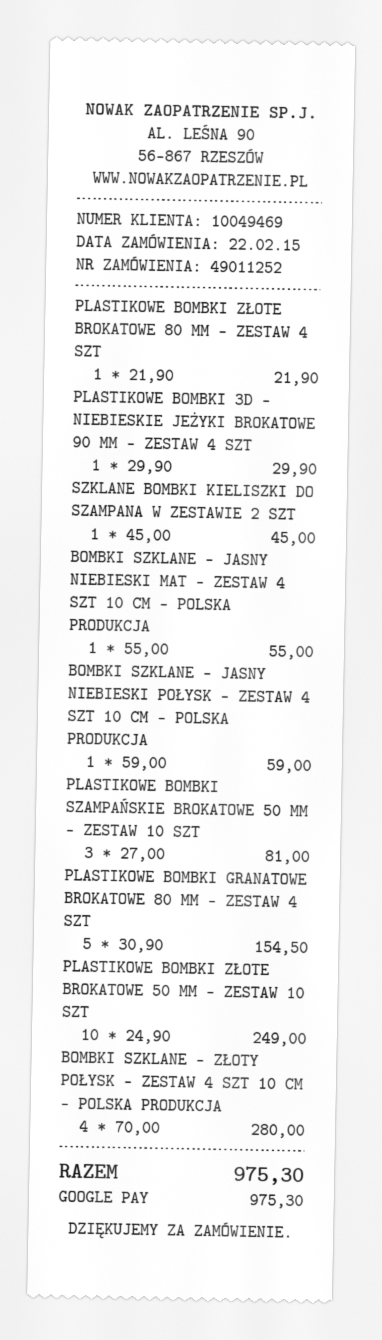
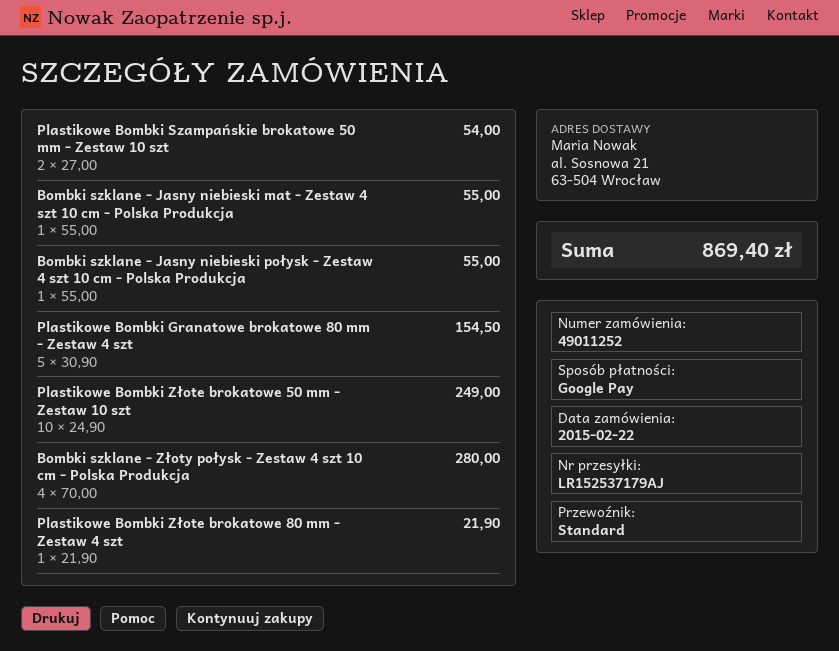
PLASTIKOWE BOMBKI 3D - NIEBIESKIE JEŻYKI BROKATOWE 90 MM - ZESTAW 4 SZT: 1 x 29.90 = 29.90 -> none
SZKLANE BOMBKI KIELISZKI DO SZAMPANA W ZESTAWIE 2 SZT: 1 x 45.00 = 45.00 -> none
BOMBKI SZKLANE - JASNY NIEBIESKI POŁYSK - ZESTAW 4 SZT 10 CM - POLSKA PRODUKCJA: 1 x 59.00 = 59.00 -> 1 x 55.00 = 55.00
PLASTIKOWE BOMBKI SZAMPAŃSKIE BROKATOWE 50 MM - ZESTAW 10 SZT: 3 x 27.00 = 81.00 -> 2 x 27.00 = 54.00
total: 975.30 -> 869.40

